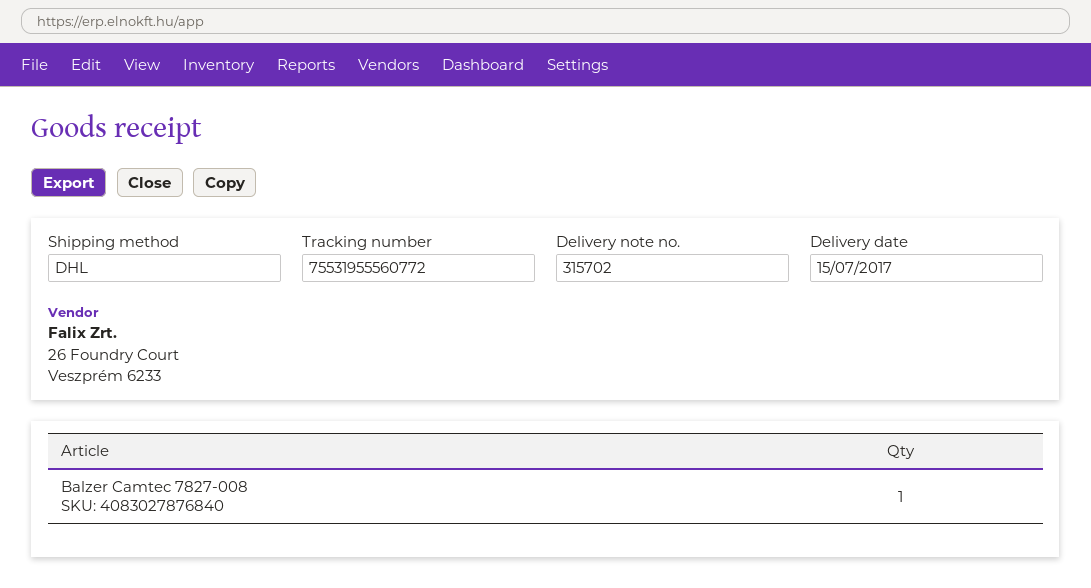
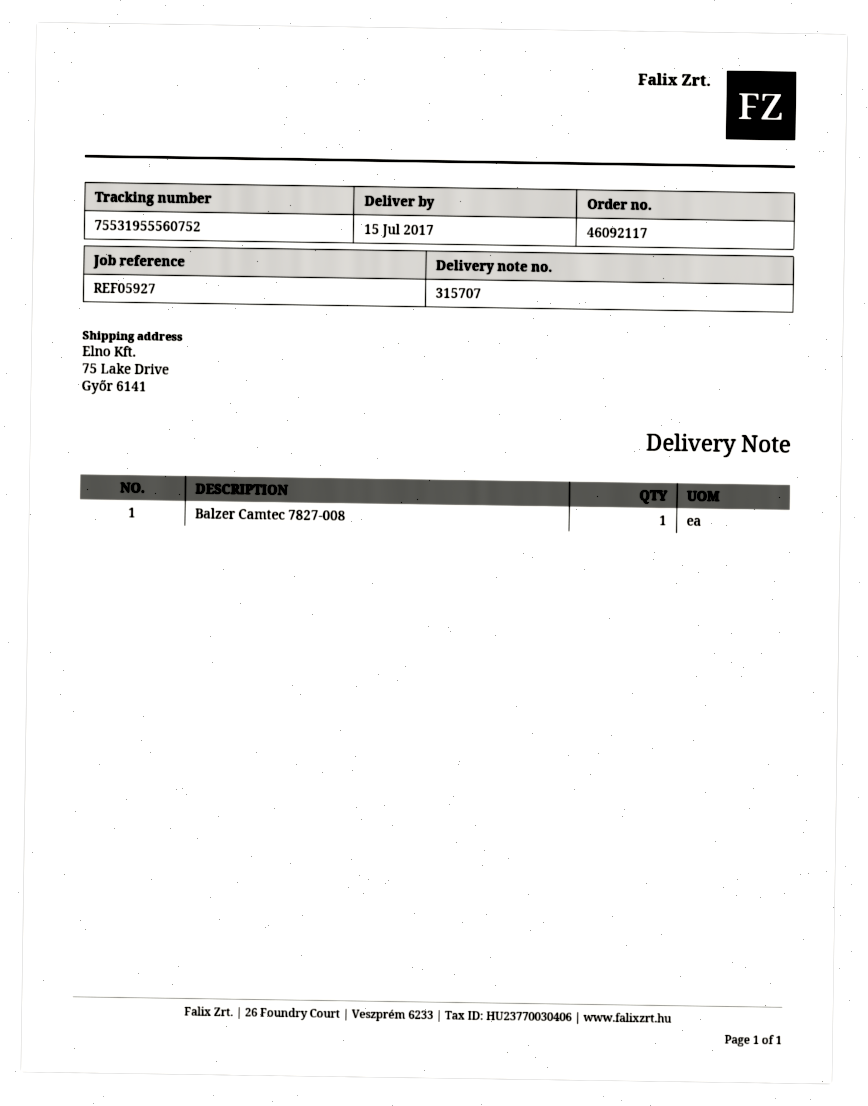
delivery note number: 315702 -> 315707
tracking number: 75531955560772 -> 75531955560752

